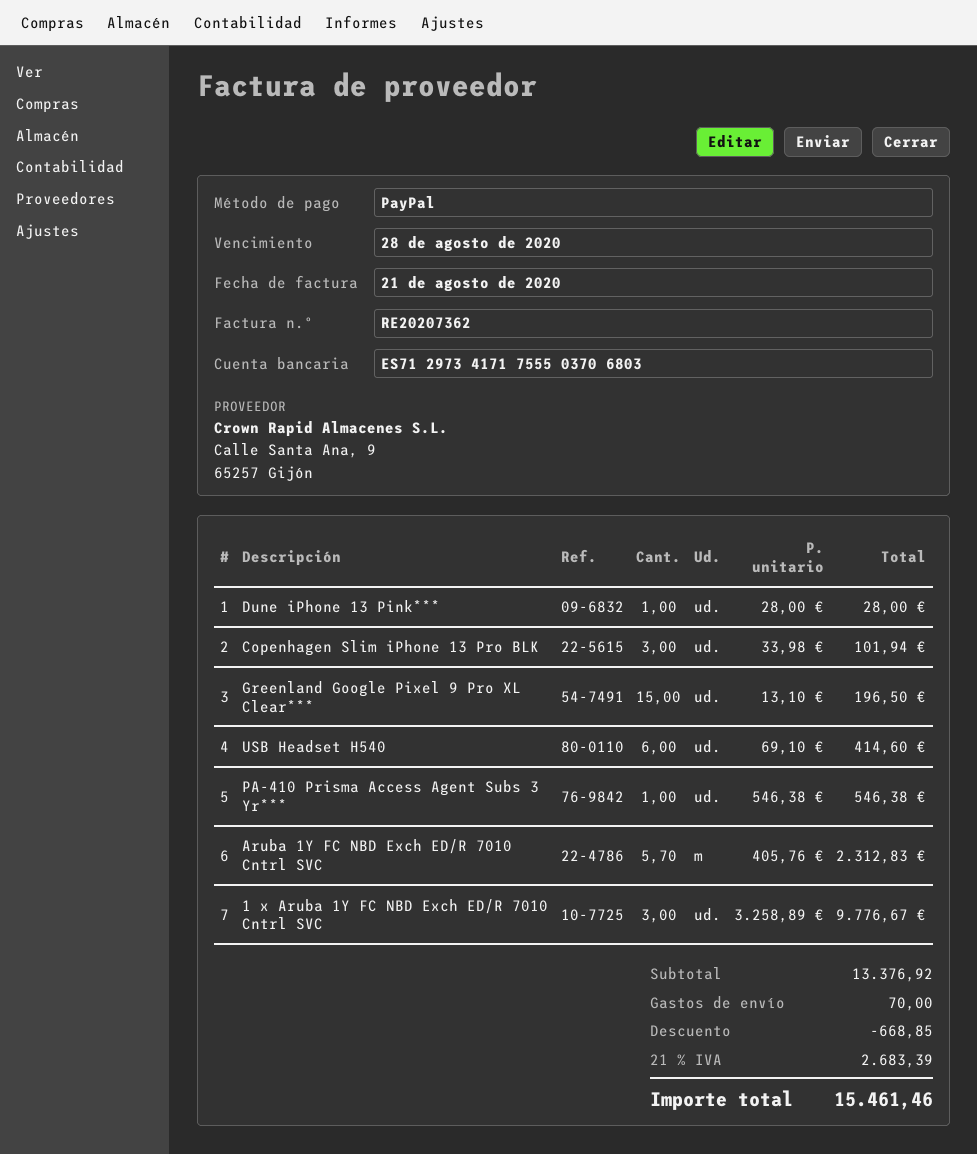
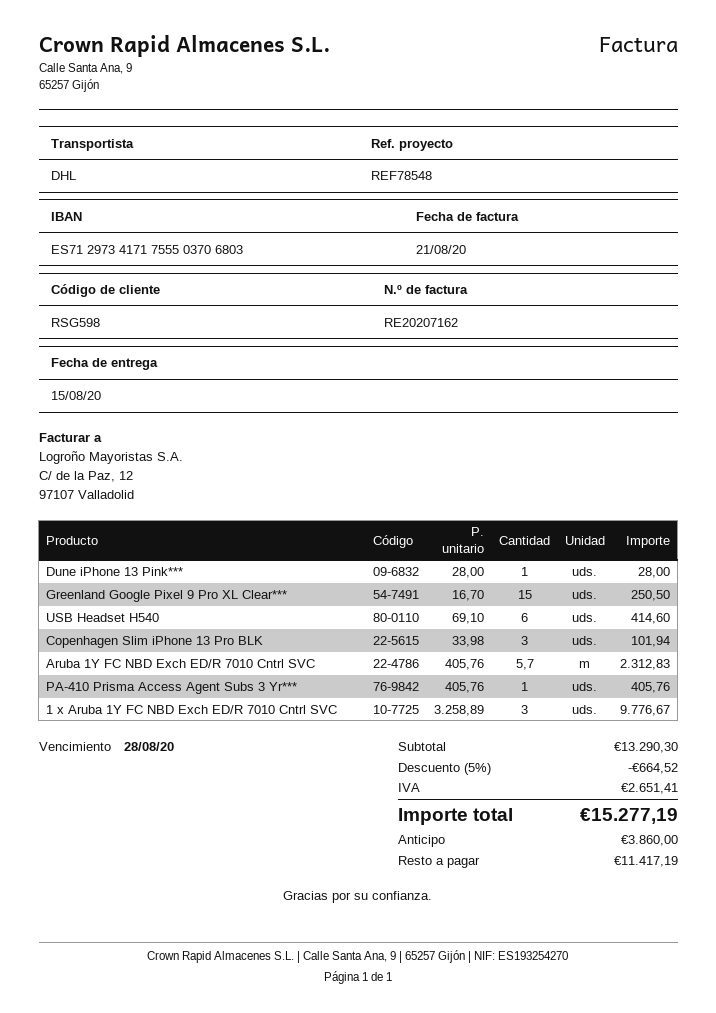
invoice number: RE20207362 -> RE20207162
Greenland Google Pixel 9 Pro XL Clear***: 15 x 13.10 = 196.50 -> 15 x 16.70 = 250.50
PA-410 Prisma Access Agent Subs 3 Yr***: 1 x 546.38 = 546.38 -> 1 x 405.76 = 405.76
subtotal: 13376.92 -> 13290.30
discount: 668.85 -> 664.52
shipping: 70.00 -> none
tax: 2683.39 -> 2651.41
total: 15461.46 -> 15277.19

